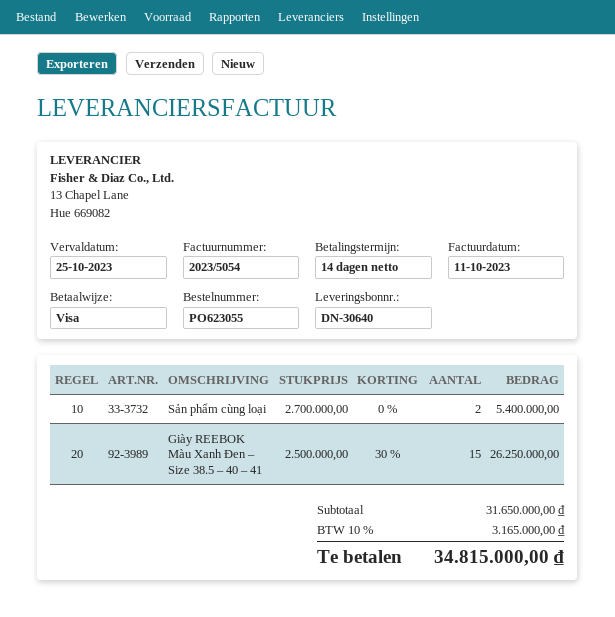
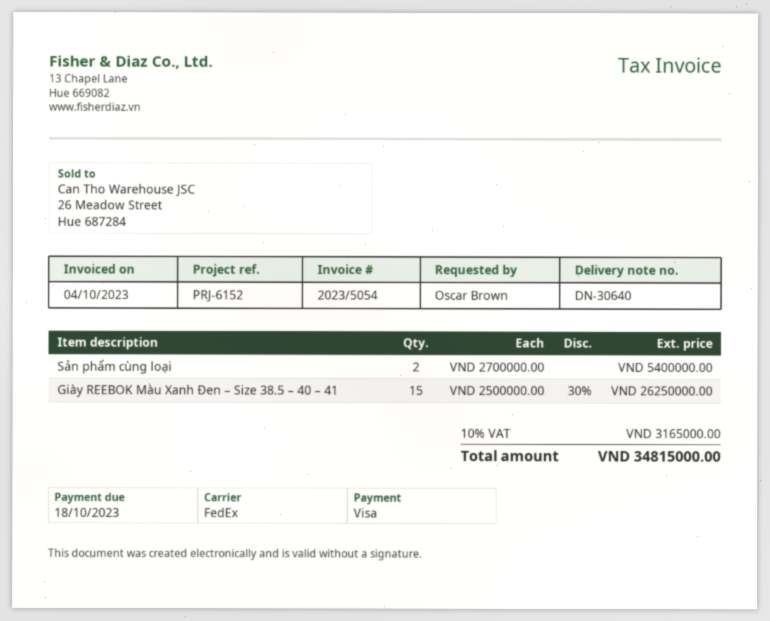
invoice date: 2023-10-11 -> 2023-10-04
due date: 2023-10-25 -> 2023-10-18

